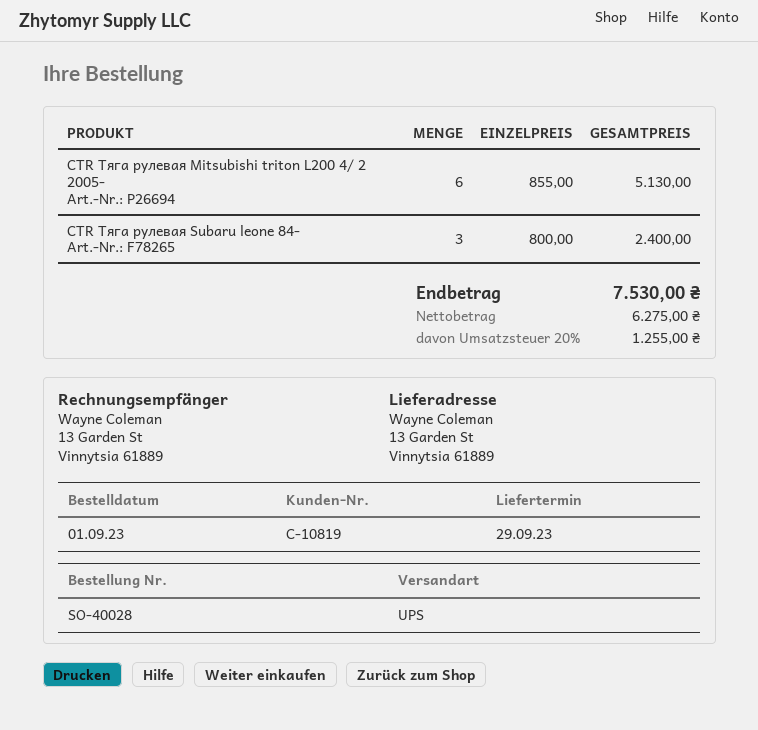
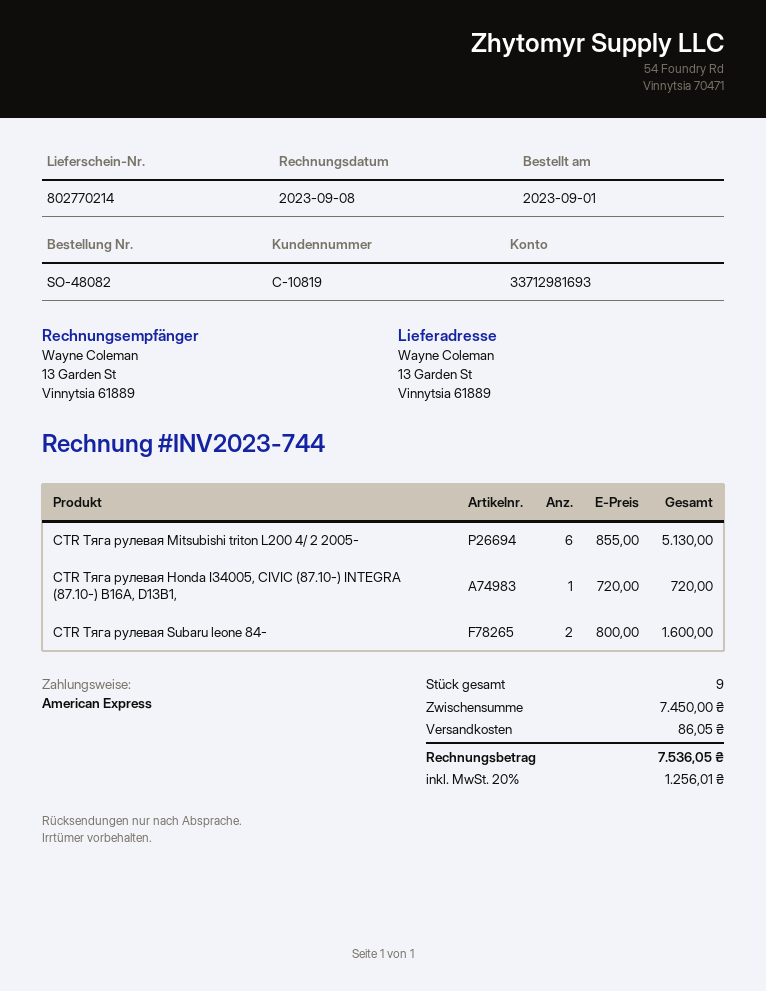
order number: SO-40028 -> SO-48082
CTR Тяга рулевая Subaru leone 84-: 3 x 800.00 = 2400.00 -> 2 x 800.00 = 1600.00
CTR Тяга рулевая Honda I34005, CIVIC (87.10-) INTEGRA (87.10-) B16A, D13B1,: none -> 1 x 720.00 = 720.00
shipping: none -> 86.05
tax: 20% = 1255.00 -> 20% = 1256.01
total: 7530.00 -> 7536.05

